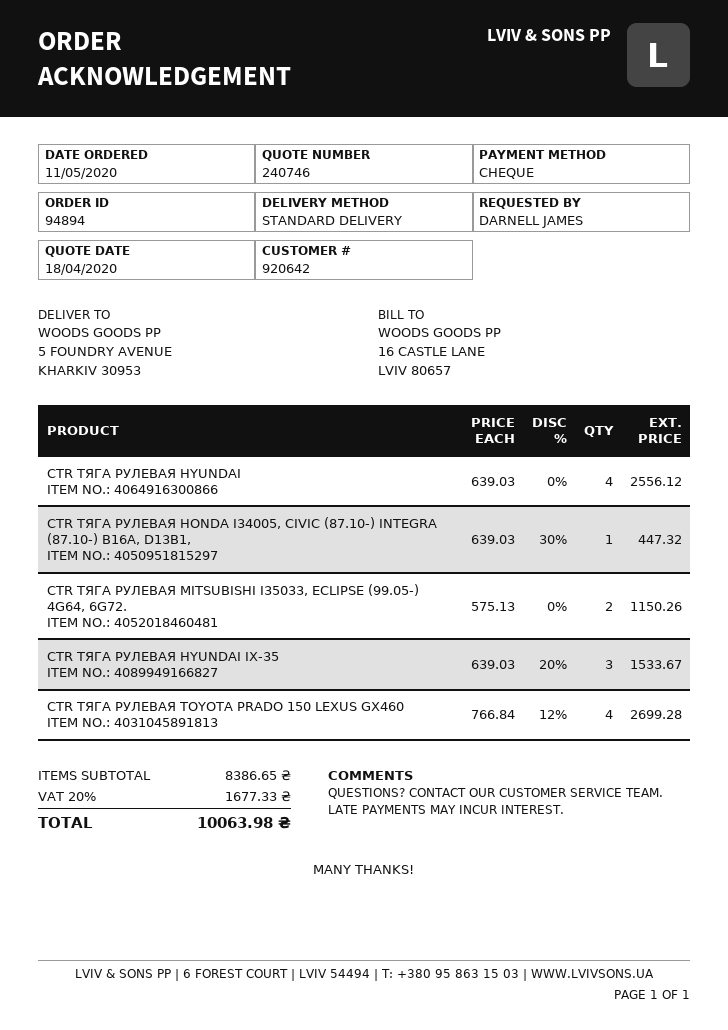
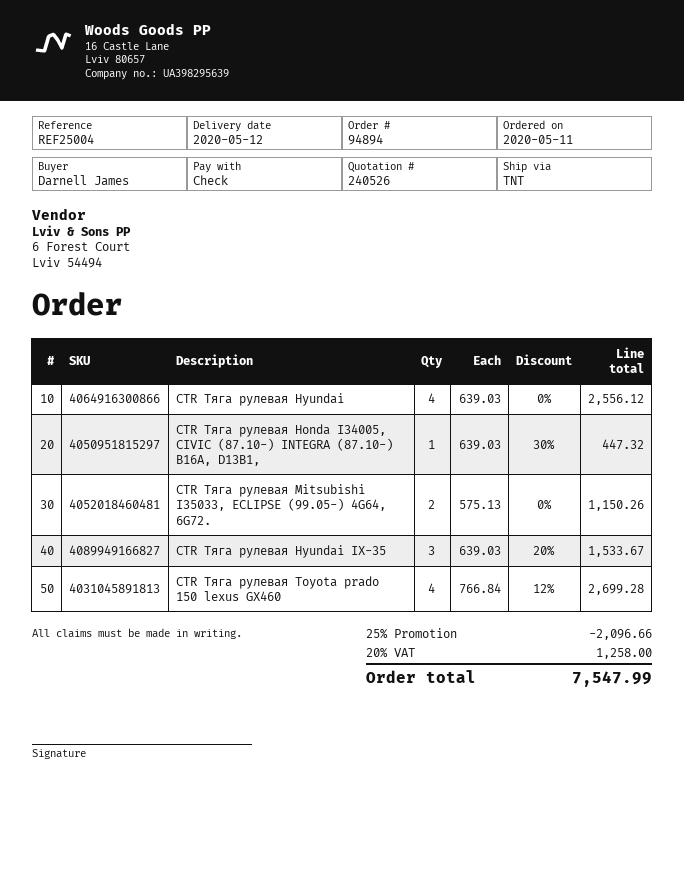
quote number: 240746 -> 240526
shipping method: standard -> TNT
discount: none -> 25% = 2096.66
tax: 20% = 1677.33 -> 20% = 1258.00
total: 10063.98 -> 7547.99

